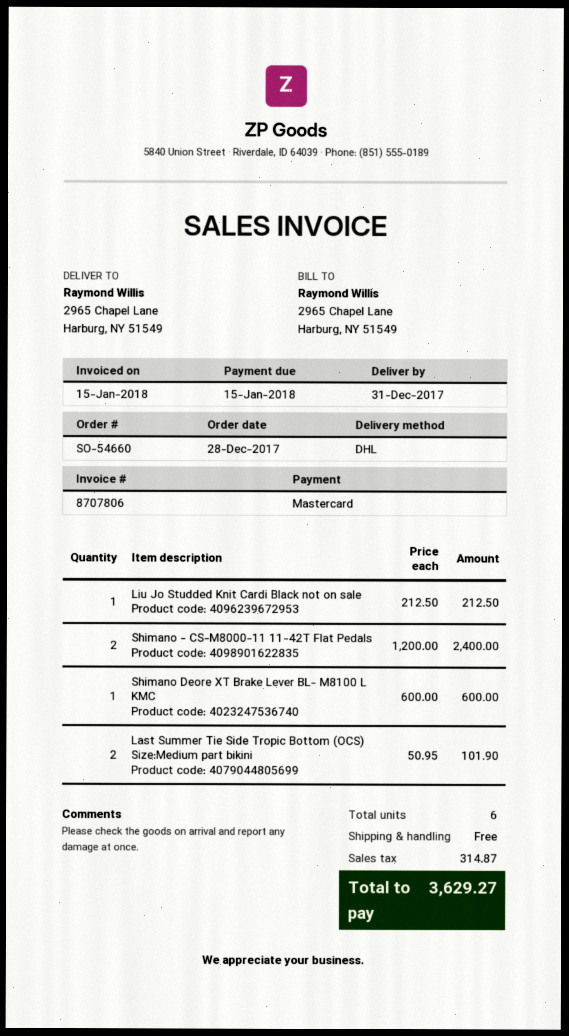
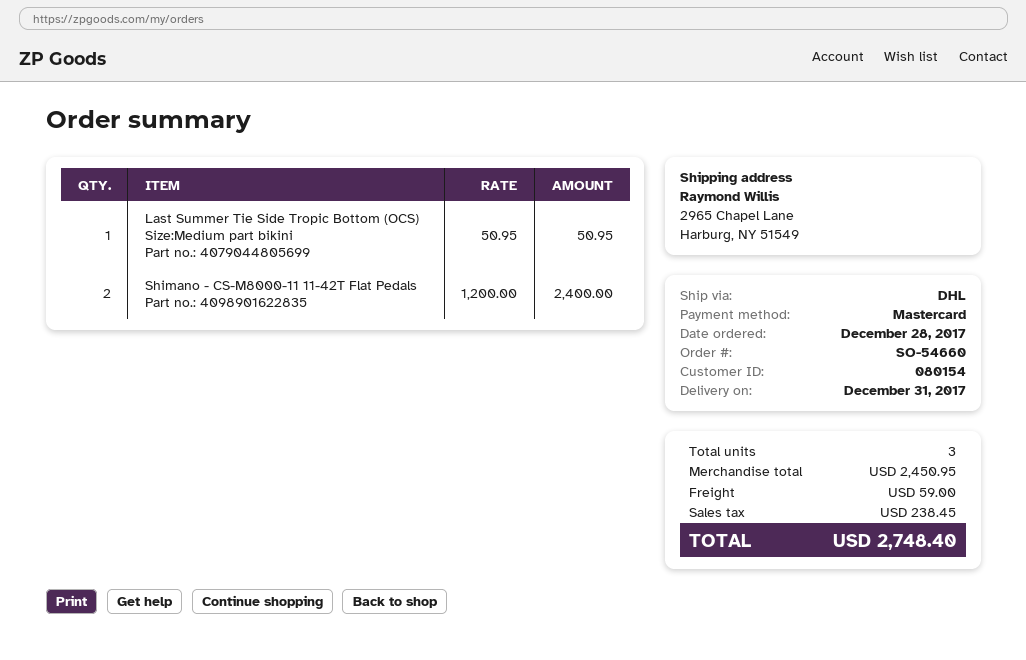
Liu Jo Studded Knit Cardi Black not on sale: 1 x 212.50 = 212.50 -> none
Shimano Deore XT Brake Lever BL- M8100 L KMC: 1 x 600.00 = 600.00 -> none
Last Summer Tie Side Tropic Bottom (OCS) Size:Medium part bikini: 2 x 50.95 = 101.90 -> 1 x 50.95 = 50.95
total quantity: 6 -> 3
shipping: 0.00 -> 59.00
tax: 314.87 -> 238.45
total: 3629.27 -> 2748.40

